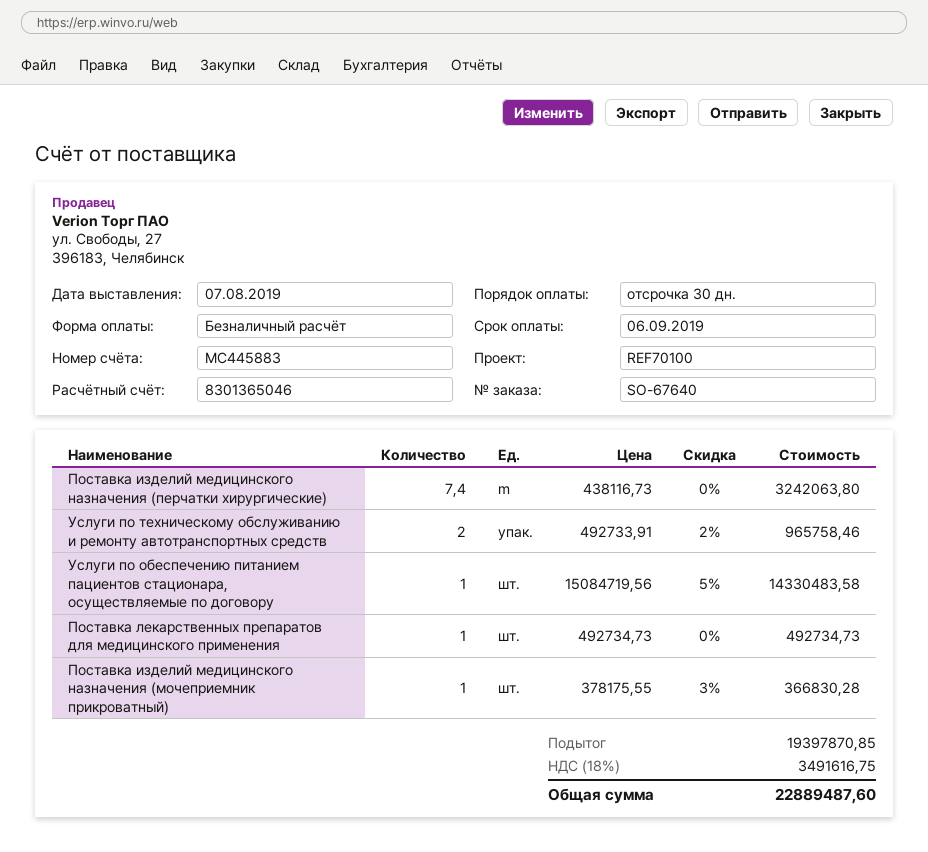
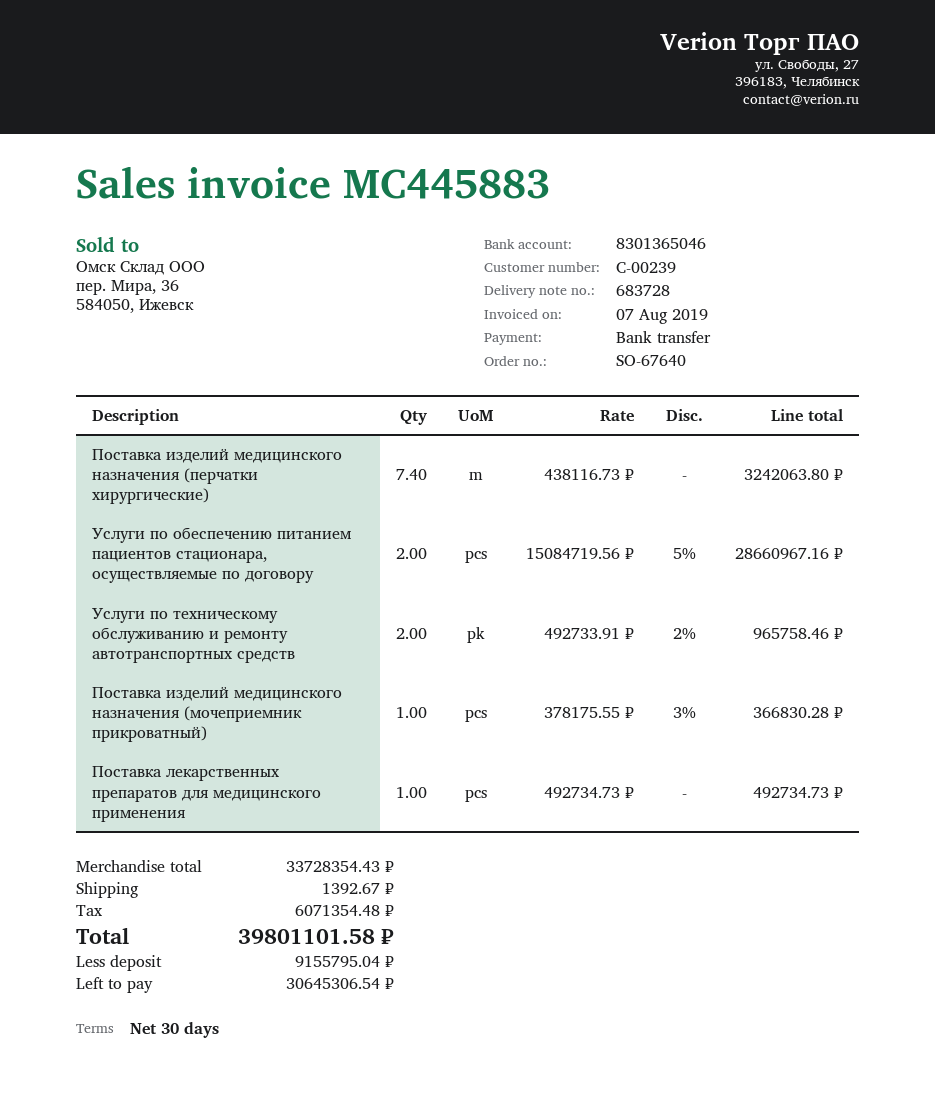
Услуги по обеспечению питанием пациентов стационара, осуществляемые по договору: 1 x 15084719.56 - 5% = 14330483.58 -> 2 x 15084719.56 - 5% = 28660967.16
subtotal: 19397870.85 -> 33728354.43
shipping: none -> 1392.67
tax: 3491616.75 -> 6071354.48
total: 22889487.60 -> 39801101.58

